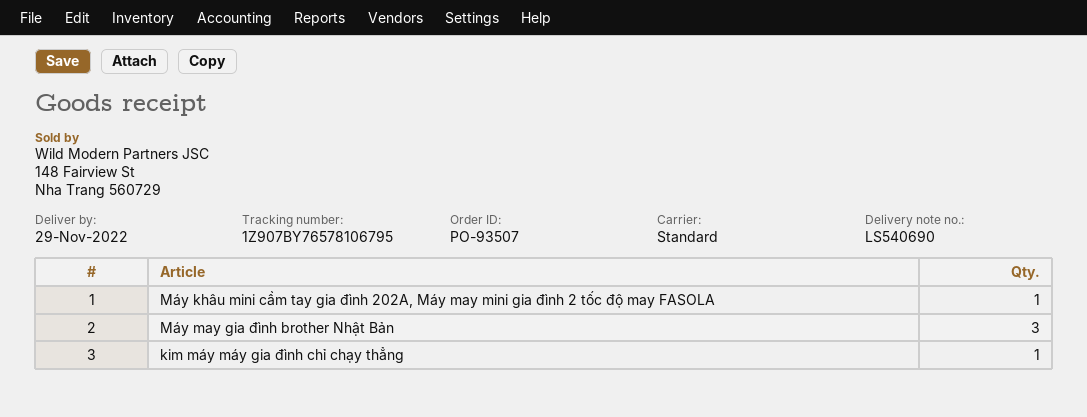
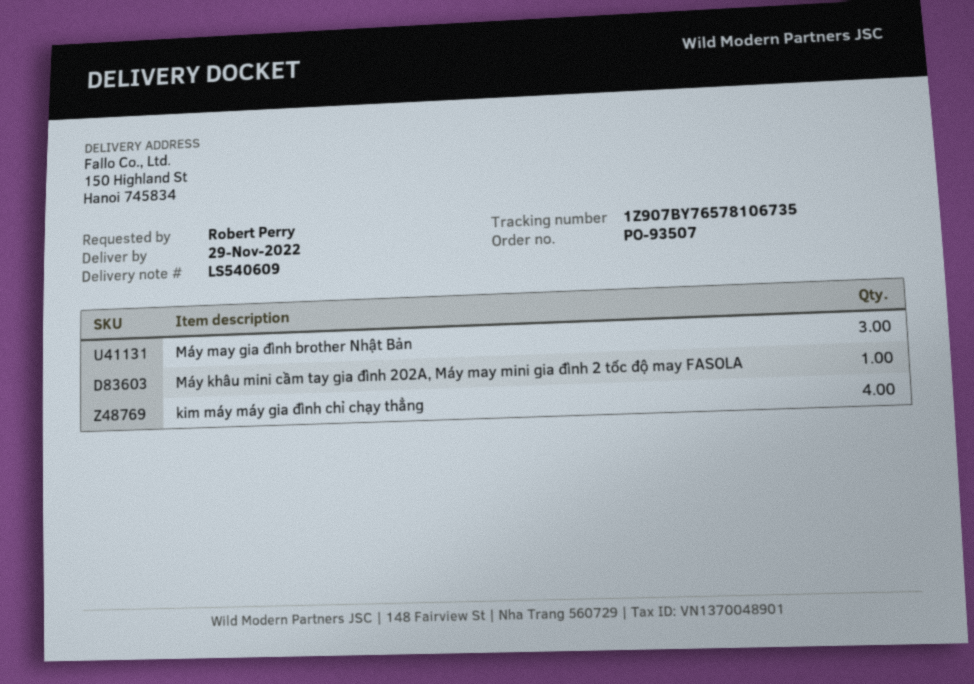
delivery note number: LS540690 -> LS540609
tracking number: 1Z907BY76578106795 -> 1Z907BY76578106735
kim máy máy gia đình chỉ chạy thẳng: 1 -> 4

